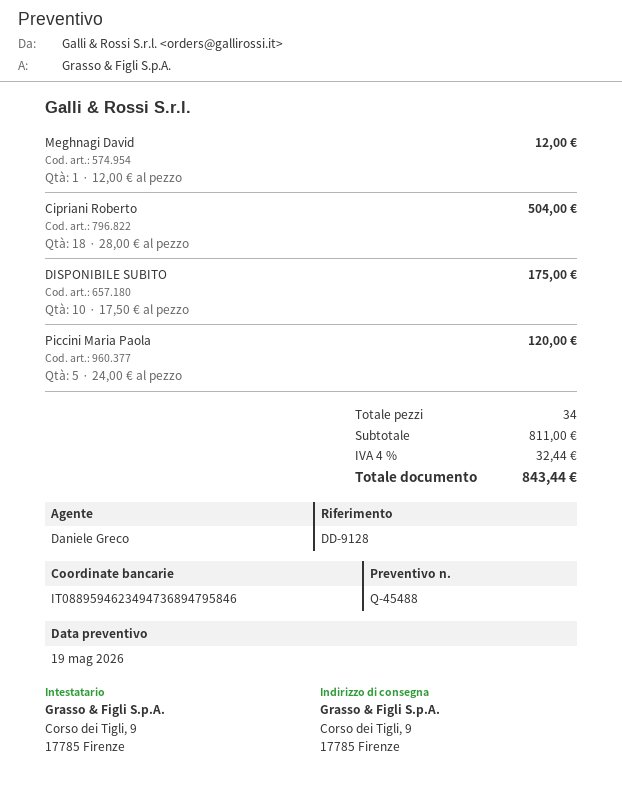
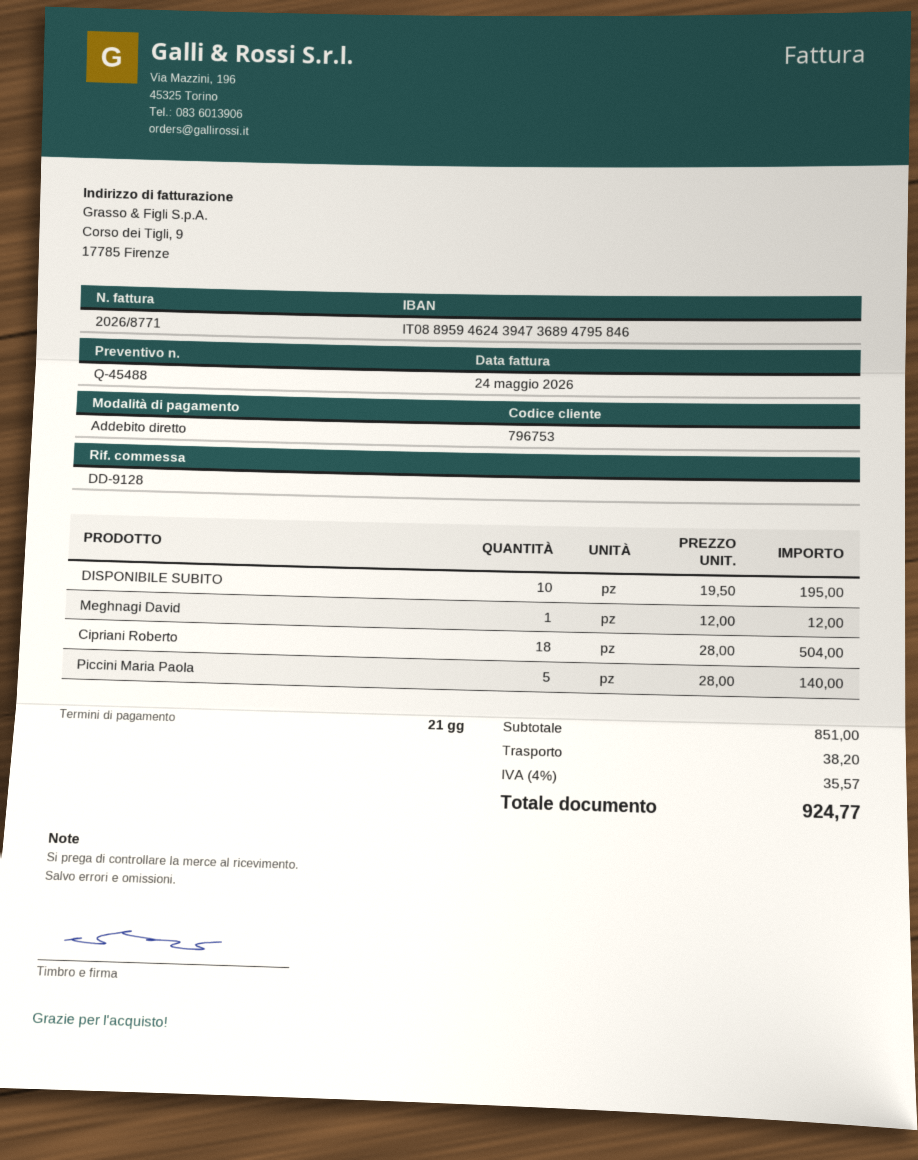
bank account: IT0889594623494736894795846 -> IT0889594624394736894795846
DISPONIBILE SUBITO: 10 x 17.50 = 175.00 -> 10 x 19.50 = 195.00
Piccini Maria Paola: 5 x 24.00 = 120.00 -> 5 x 28.00 = 140.00
subtotal: 811.00 -> 851.00
shipping: none -> 38.20
tax: 4% = 32.44 -> 4% = 35.57
total: 843.44 -> 924.77

